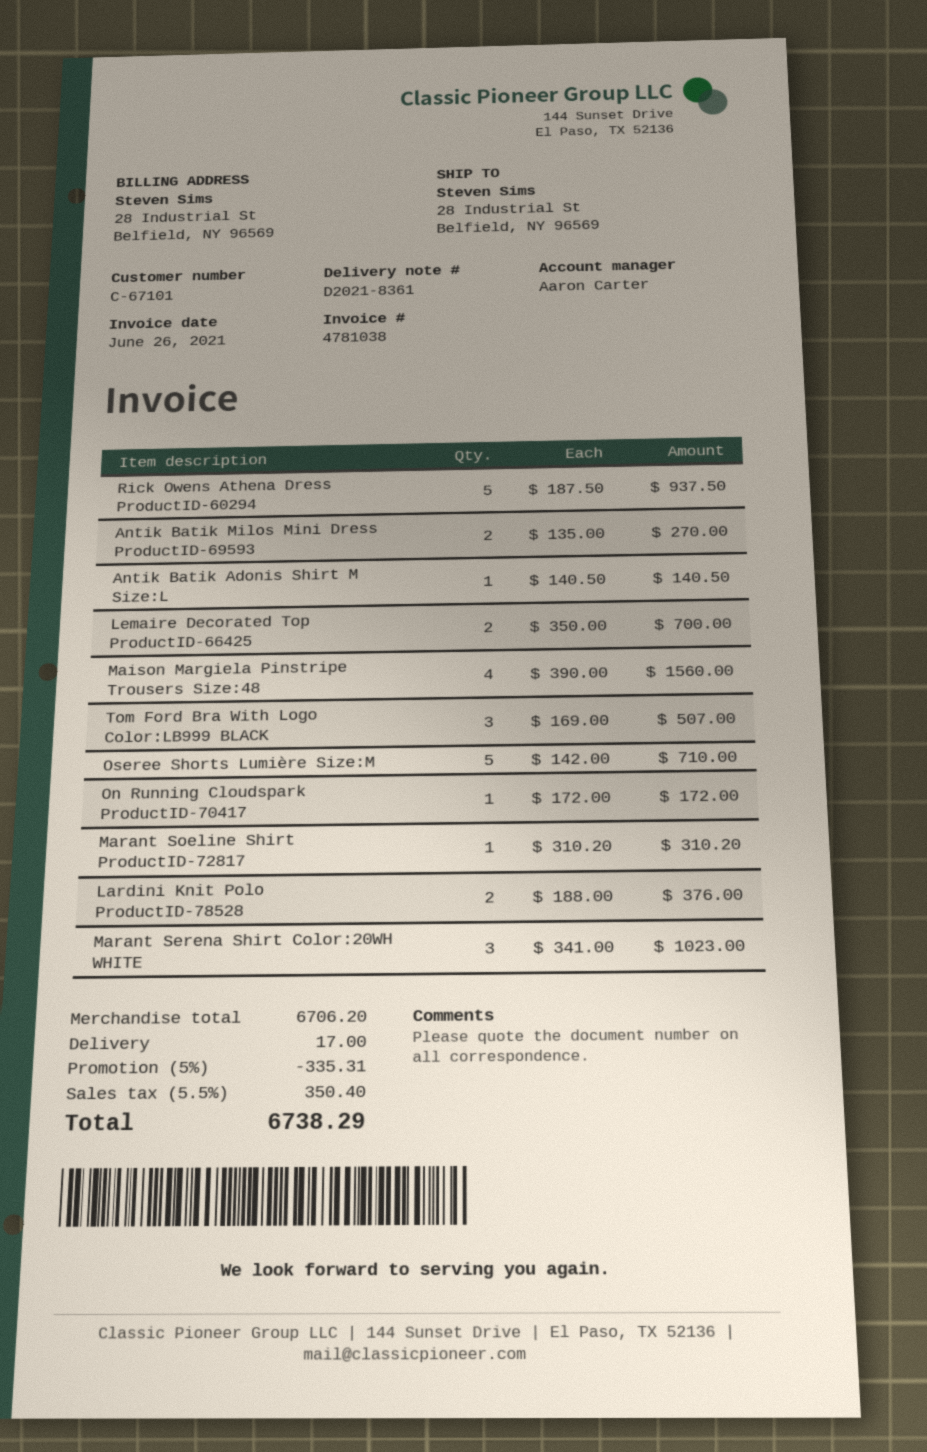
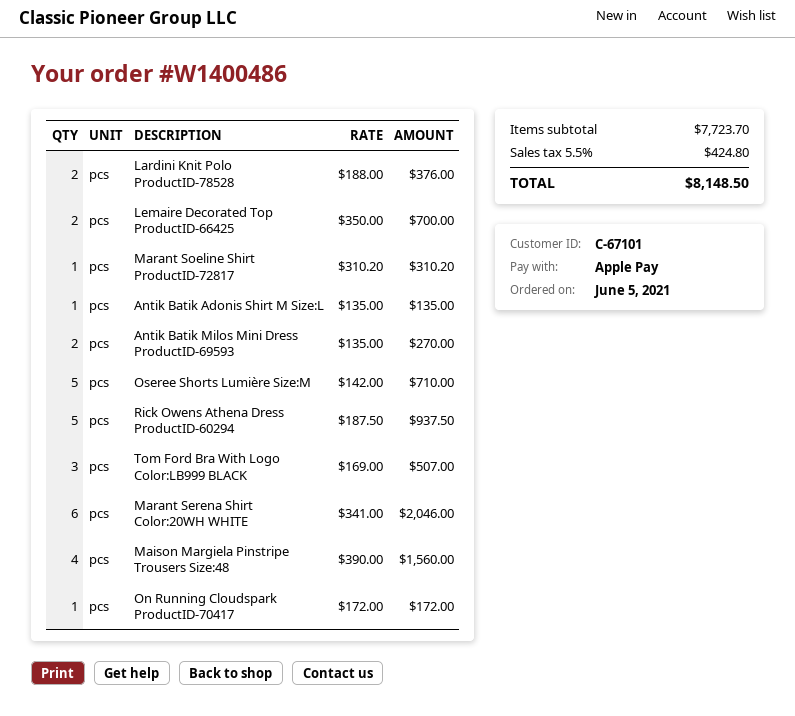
Antik Batik Adonis Shirt M Size:L: 1 x 140.50 = 140.50 -> 1 x 135.00 = 135.00
Marant Serena Shirt Color:20WH WHITE: 3 x 341.00 = 1023.00 -> 6 x 341.00 = 2046.00
subtotal: 6706.20 -> 7723.70
discount: 5% = 335.31 -> none
shipping: 17.00 -> none
tax: 5.5% = 350.40 -> 5.5% = 424.80
total: 6738.29 -> 8148.50

